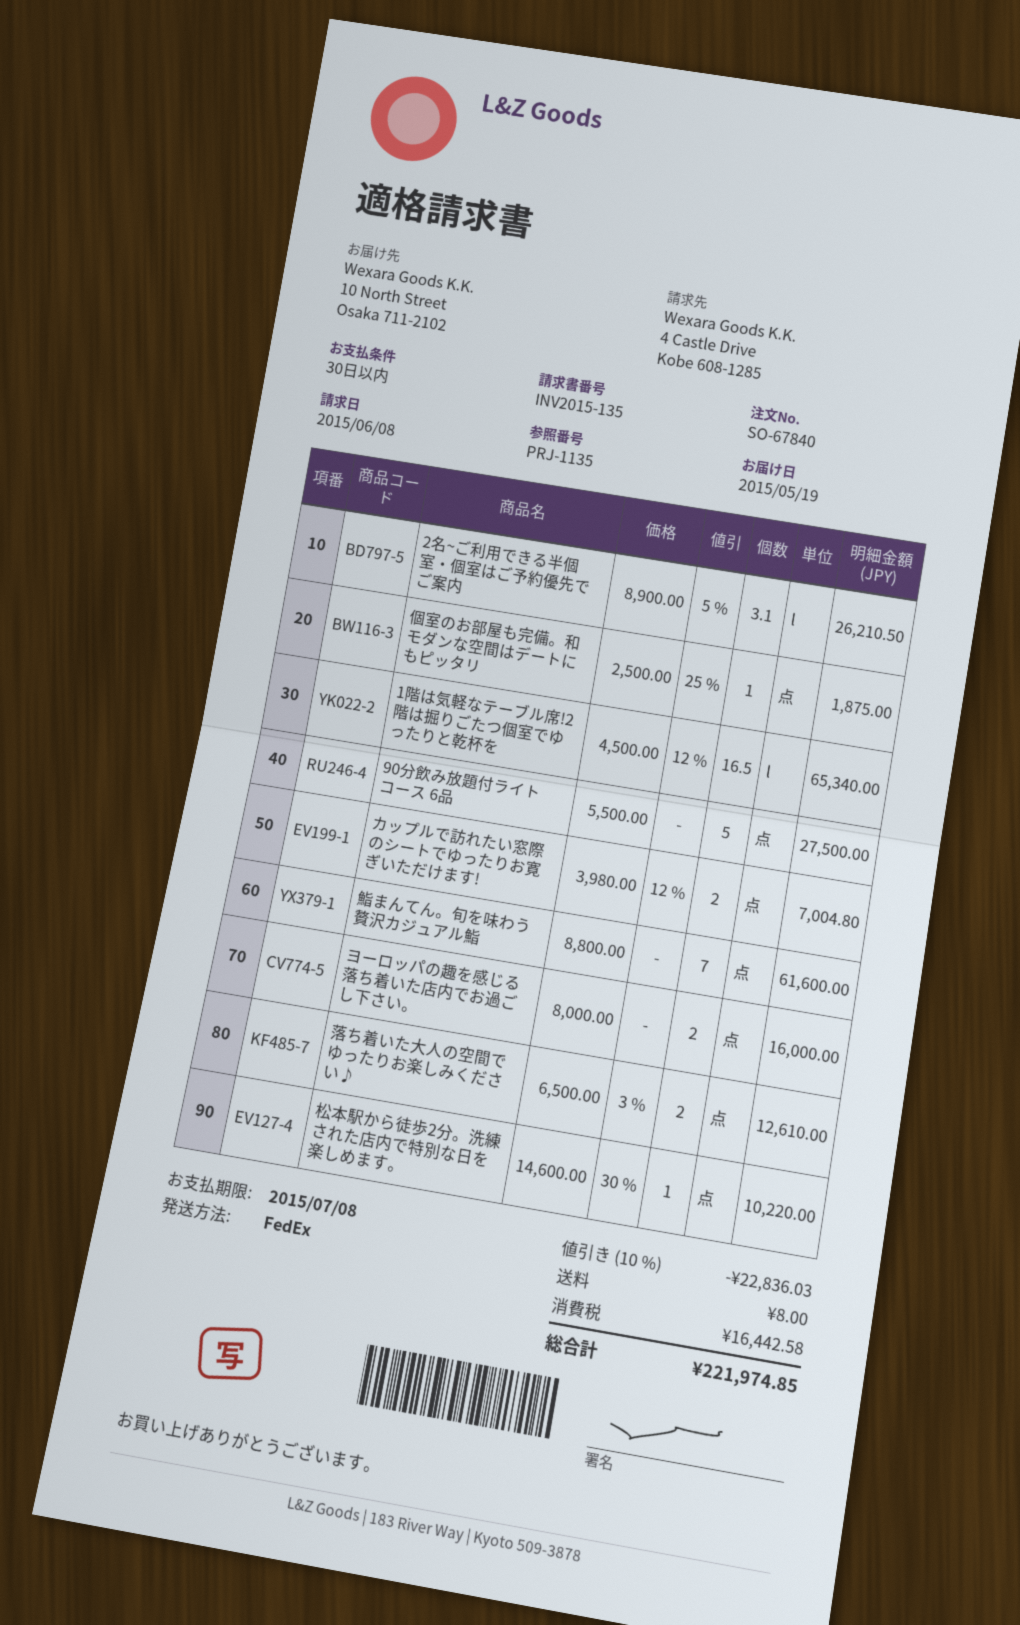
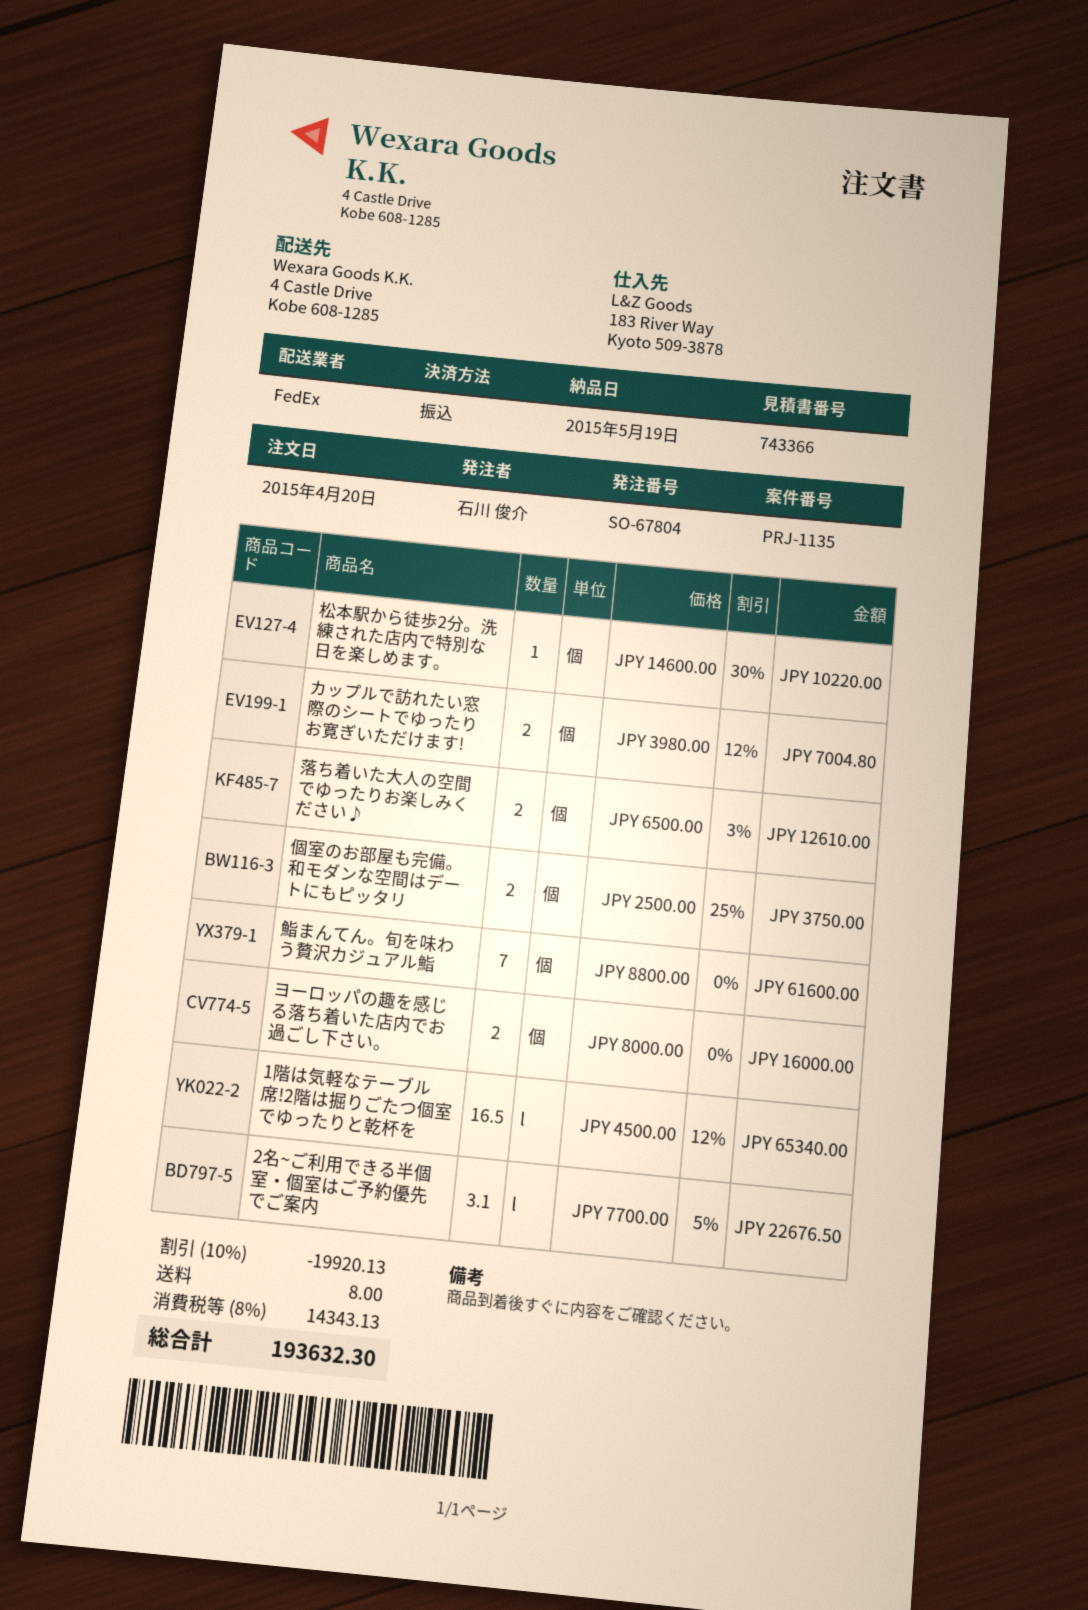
order number: SO-67840 -> SO-67804
ship to: 10 North Street, Osaka 711-2102 -> 4 Castle Drive, Kobe 608-1285
2名~ご利用できる半個室・個室はご予約優先でご案内: 3.1 x 8900.00 - 5% = 26210.50 -> 3.1 x 7700.00 - 5% = 22676.50
個室のお部屋も完備。和モダンな空間はデートにもピッタリ: 1 x 2500.00 - 25% = 1875.00 -> 2 x 2500.00 - 25% = 3750.00
90分飲み放題付ライトコース 6品: 5 x 5500.00 = 27500.00 -> none
discount: 10% = 22836.03 -> 10% = 19920.13
tax: 16442.58 -> 14343.13
total: 221974.85 -> 193632.30

